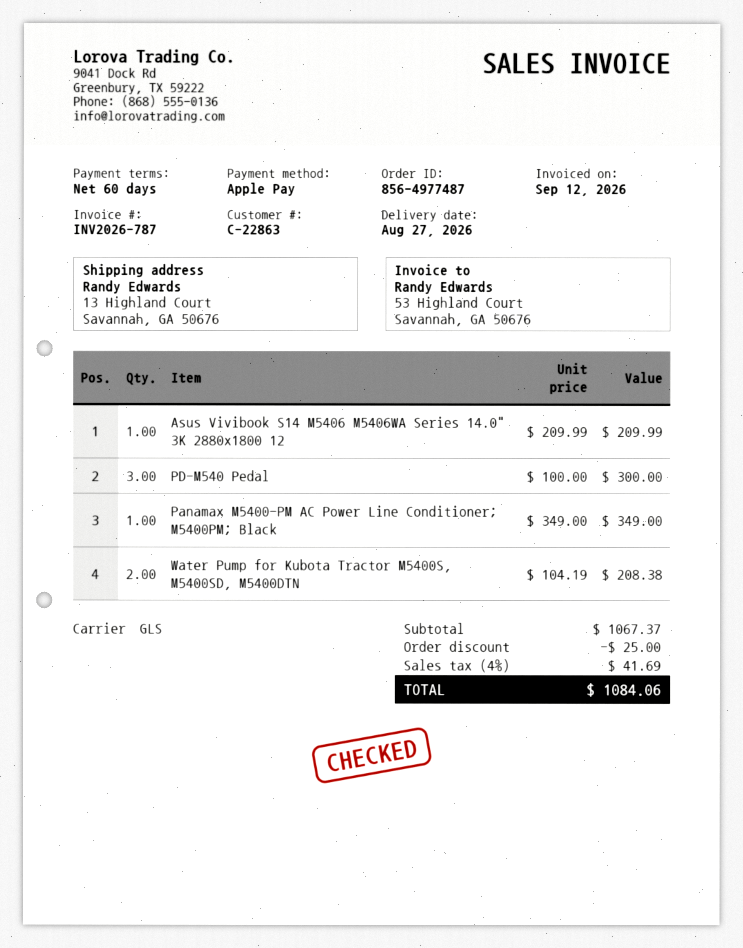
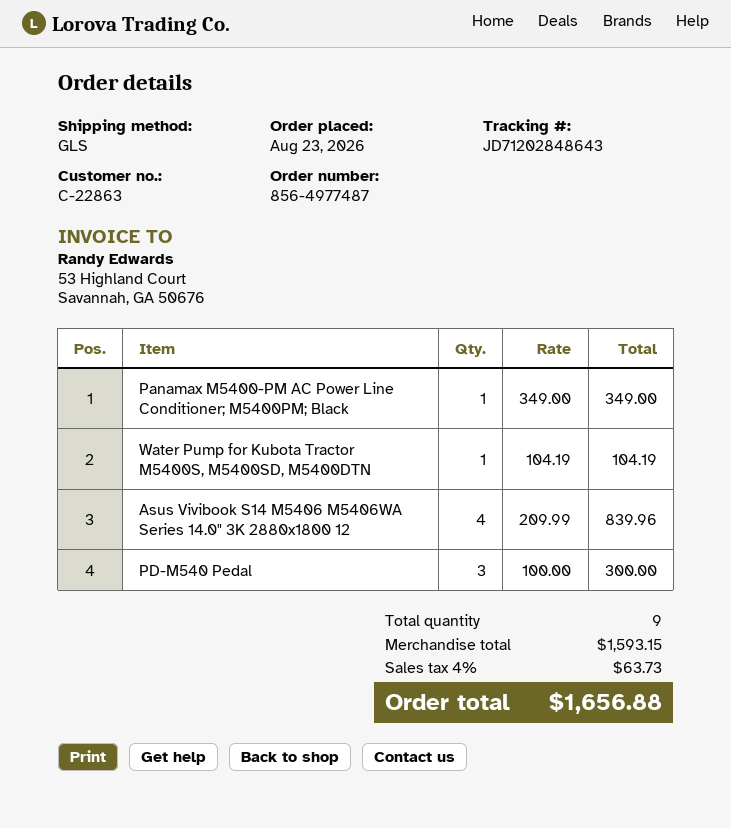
Asus Vivibook S14 M5406 M5406WA Series 14.0" 3K 2880x1800 12: 1 x 209.99 = 209.99 -> 4 x 209.99 = 839.96
Water Pump for Kubota Tractor M5400S, M5400SD, M5400DTN: 2 x 104.19 = 208.38 -> 1 x 104.19 = 104.19
subtotal: 1067.37 -> 1593.15
discount: 25.00 -> none
tax: 4% = 41.69 -> 4% = 63.73
total: 1084.06 -> 1656.88

